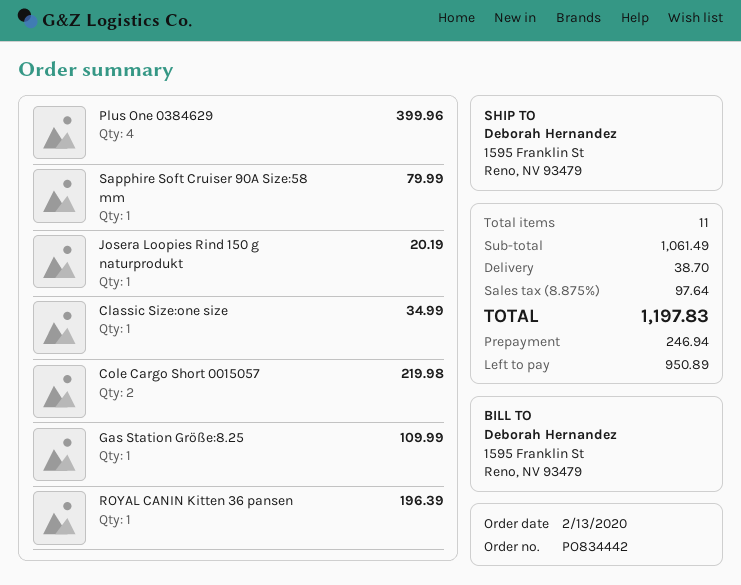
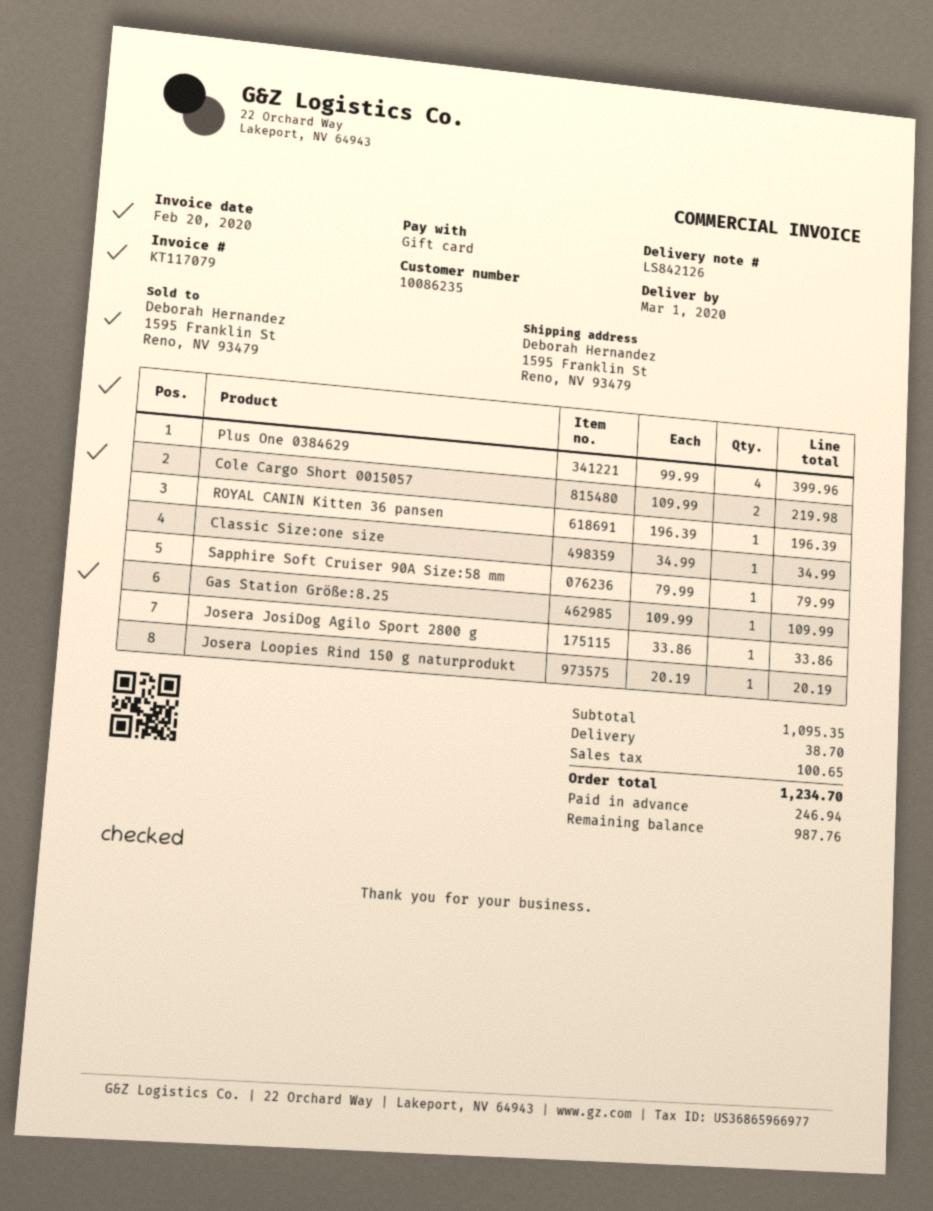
Josera JosiDog Agilo Sport 2800 g: none -> 1 for 33.86
subtotal: 1061.49 -> 1095.35
tax: 97.64 -> 100.65
total: 1197.83 -> 1234.70
balance: 950.89 -> 987.76

